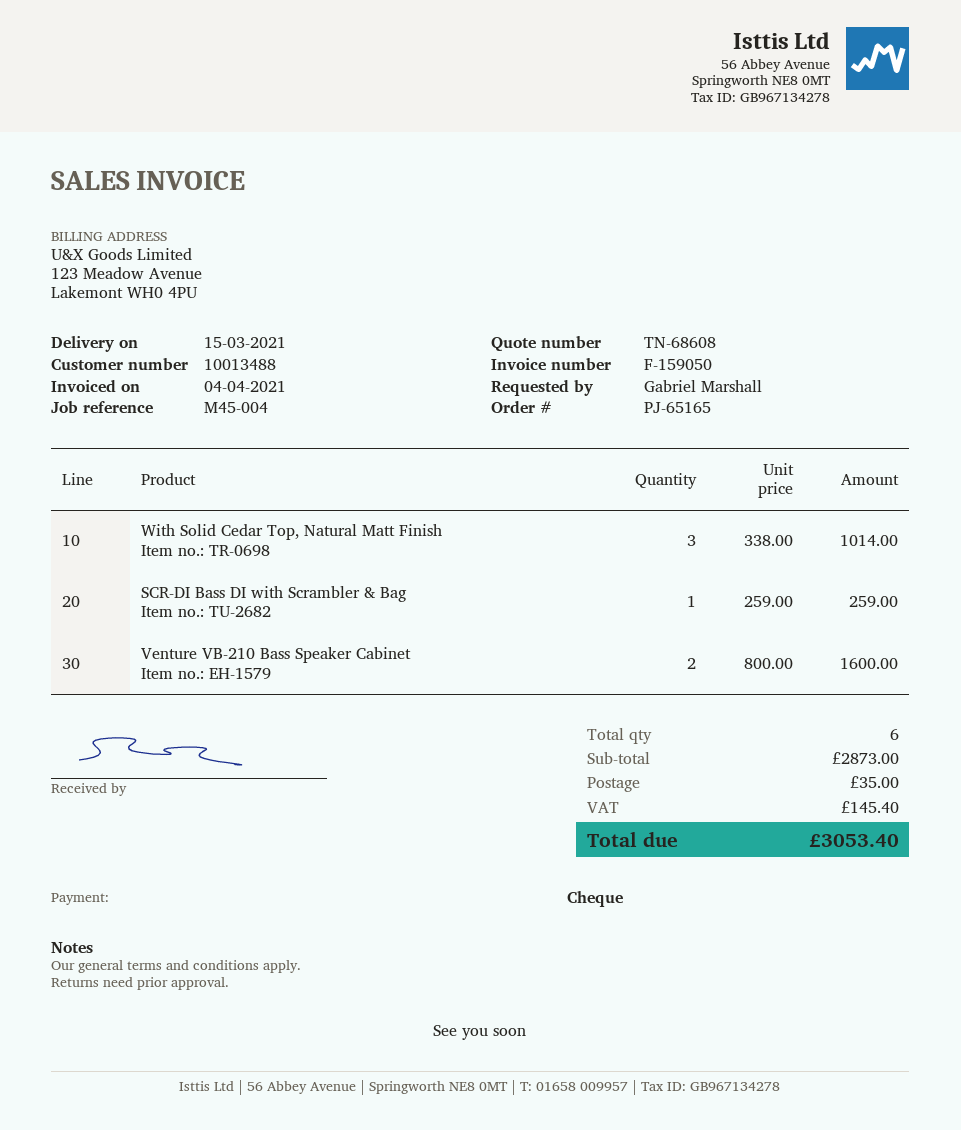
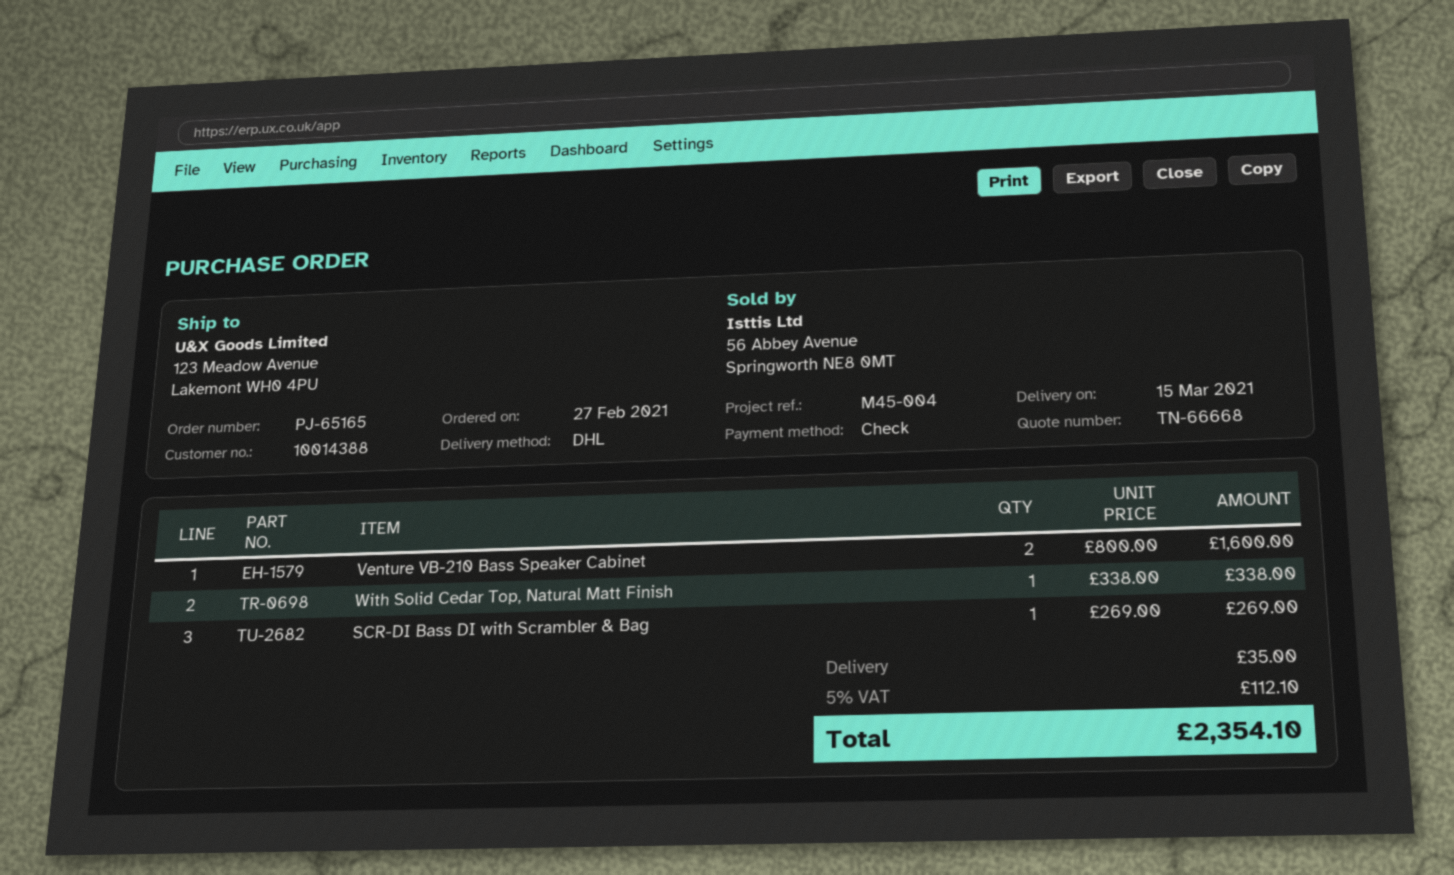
quote number: TN-68608 -> TN-66668
customer number: 10013488 -> 10014388
With Solid Cedar Top, Natural Matt Finish: 3 x 338.00 = 1014.00 -> 1 x 338.00 = 338.00
SCR-DI Bass DI with Scrambler & Bag: 1 x 259.00 = 259.00 -> 1 x 269.00 = 269.00
tax: 145.40 -> 112.10
total: 3053.40 -> 2354.10

